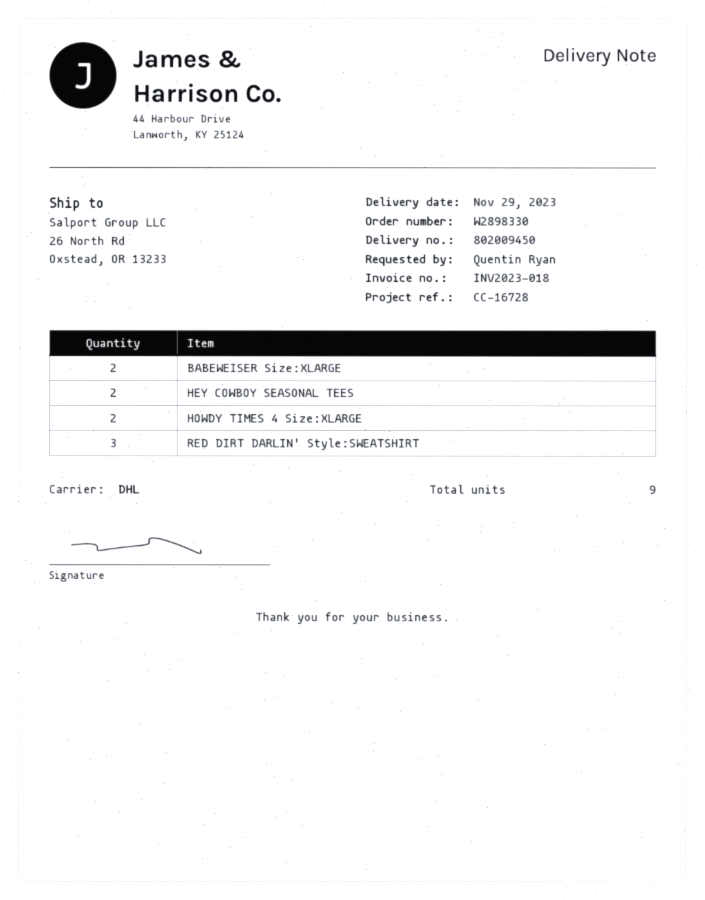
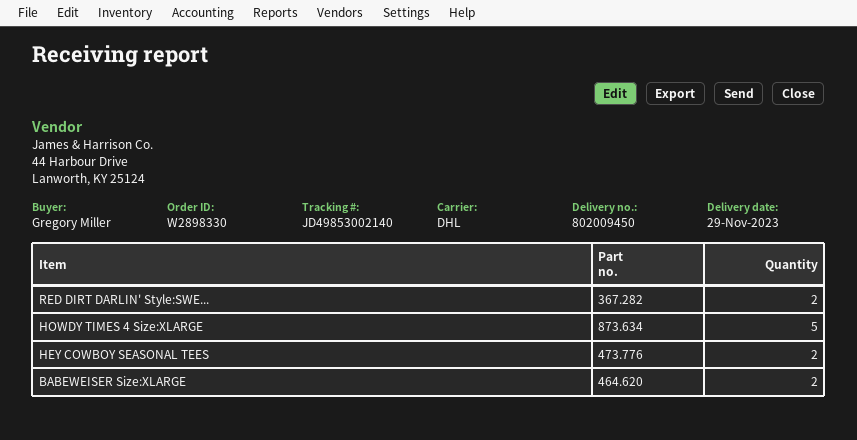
ordered by: Quentin Ryan -> Gregory Miller
HOWDY TIMES 4 Size:XLARGE: 2 -> 5
RED DIRT DARLIN' Style:SWEATSHIRT: 3 -> 2

